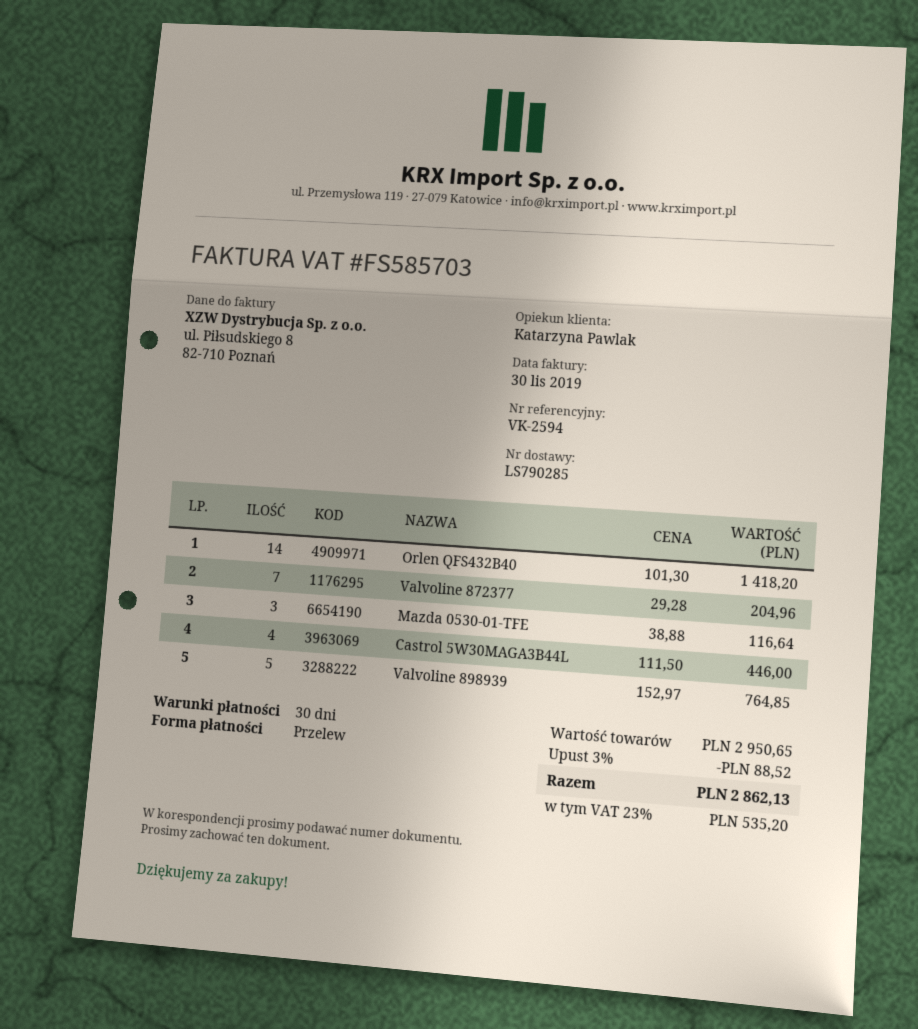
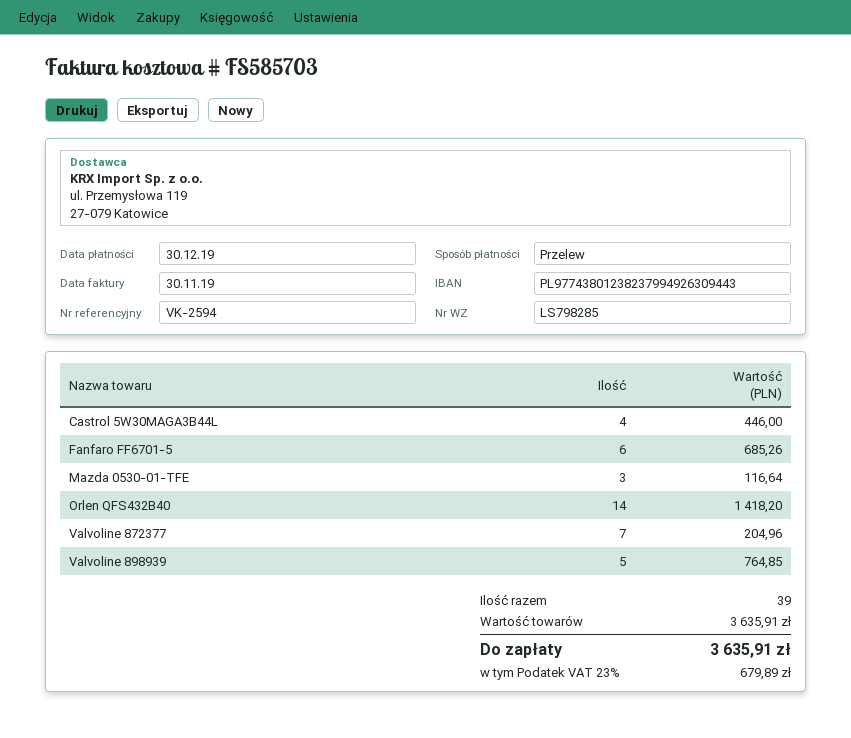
delivery note number: LS790285 -> LS798285
Fanfaro FF6701-5: none -> 6 for 685.26
subtotal: 2950.65 -> 3635.91
discount: 3% = 88.52 -> none
tax: 23% = 535.20 -> 23% = 679.89
total: 2862.13 -> 3635.91

